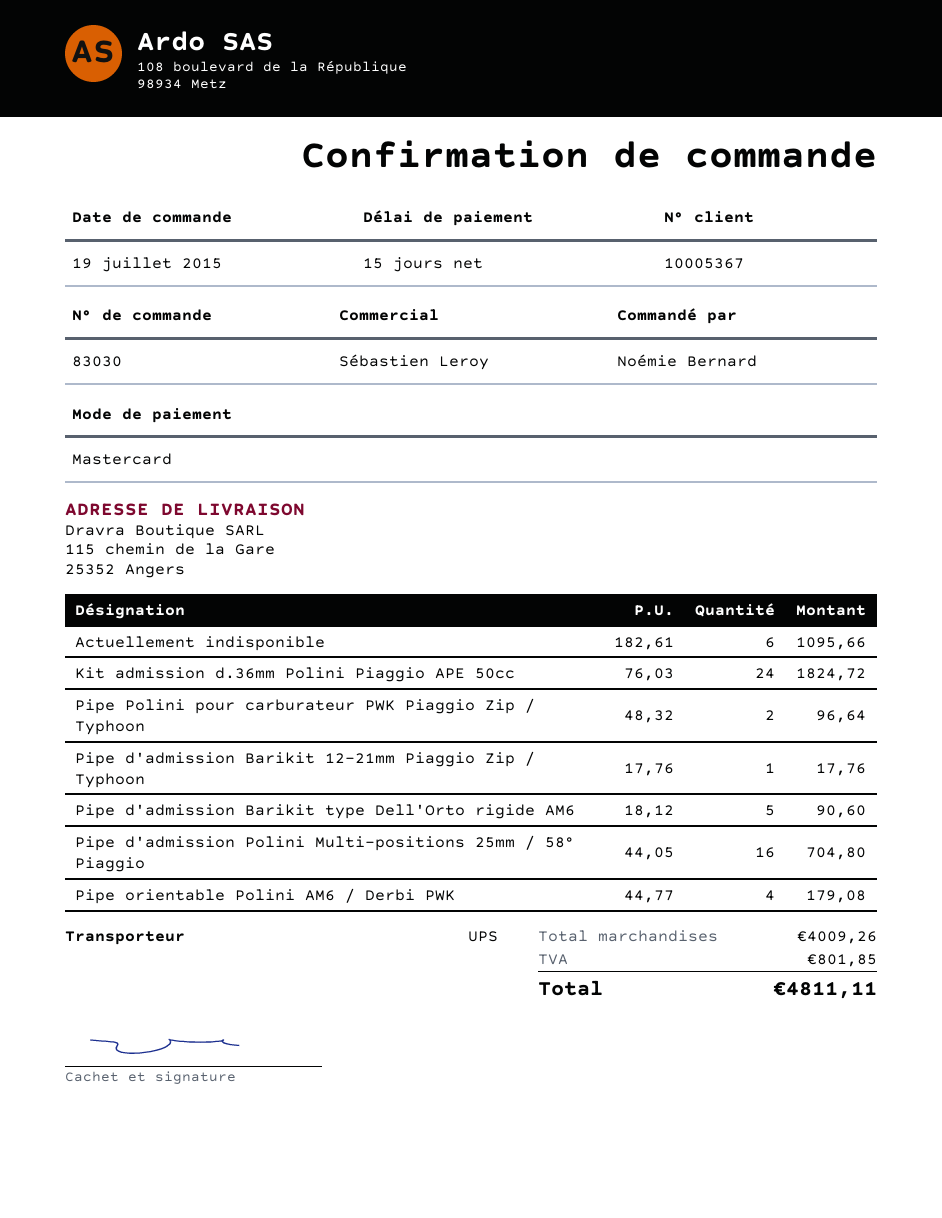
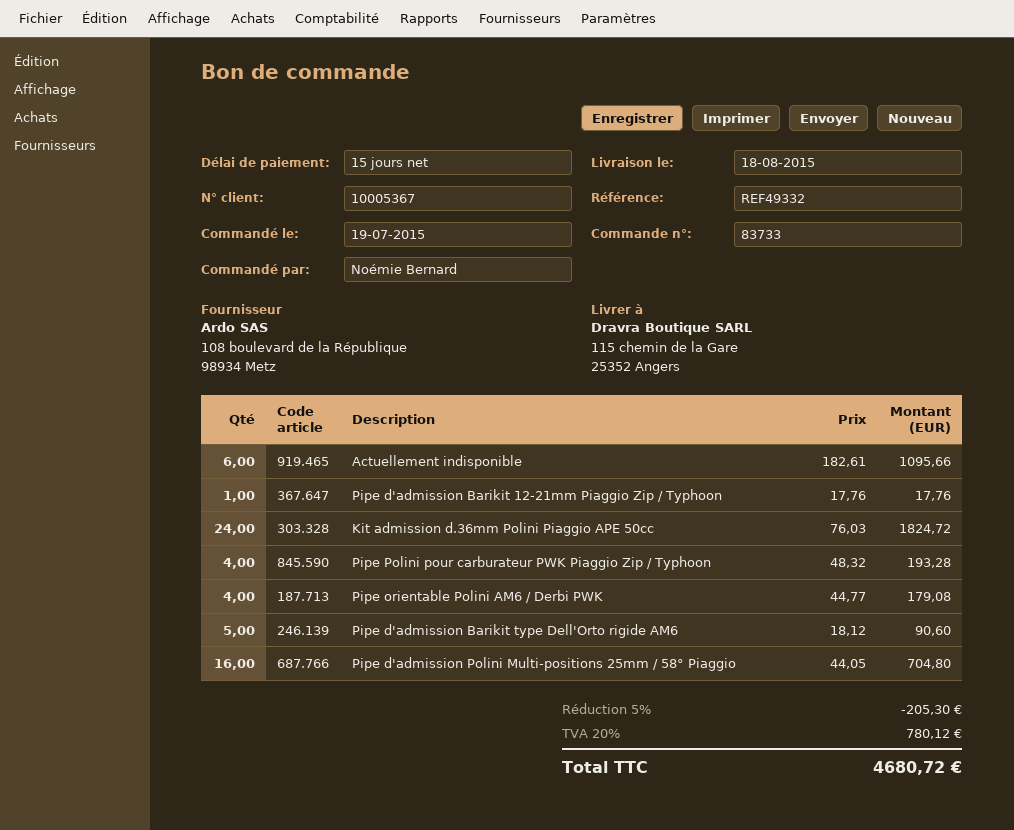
order number: 83030 -> 83733
Pipe Polini pour carburateur PWK Piaggio Zip / Typhoon: 2 x 48.32 = 96.64 -> 4 x 48.32 = 193.28
discount: none -> 5% = 205.30
tax: 801.85 -> 780.12
total: 4811.11 -> 4680.72

